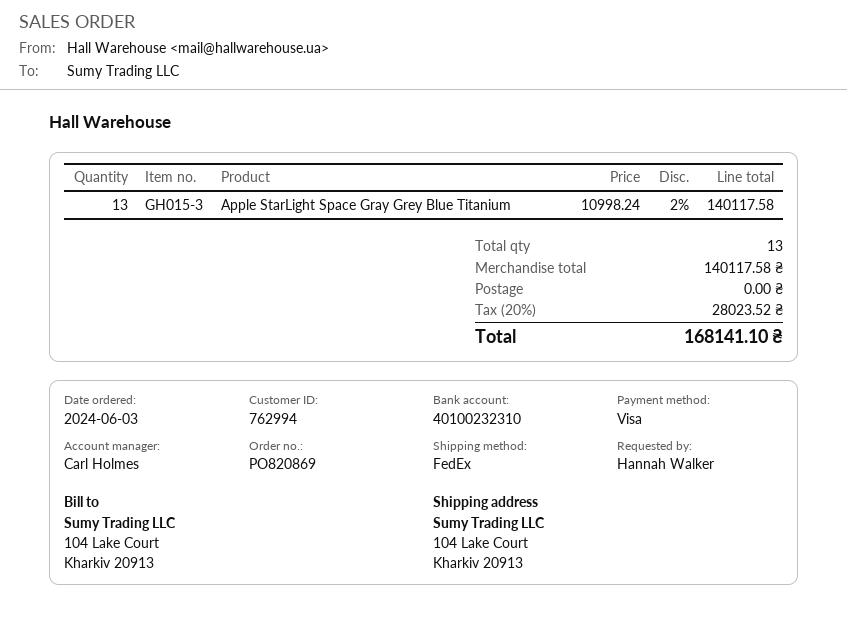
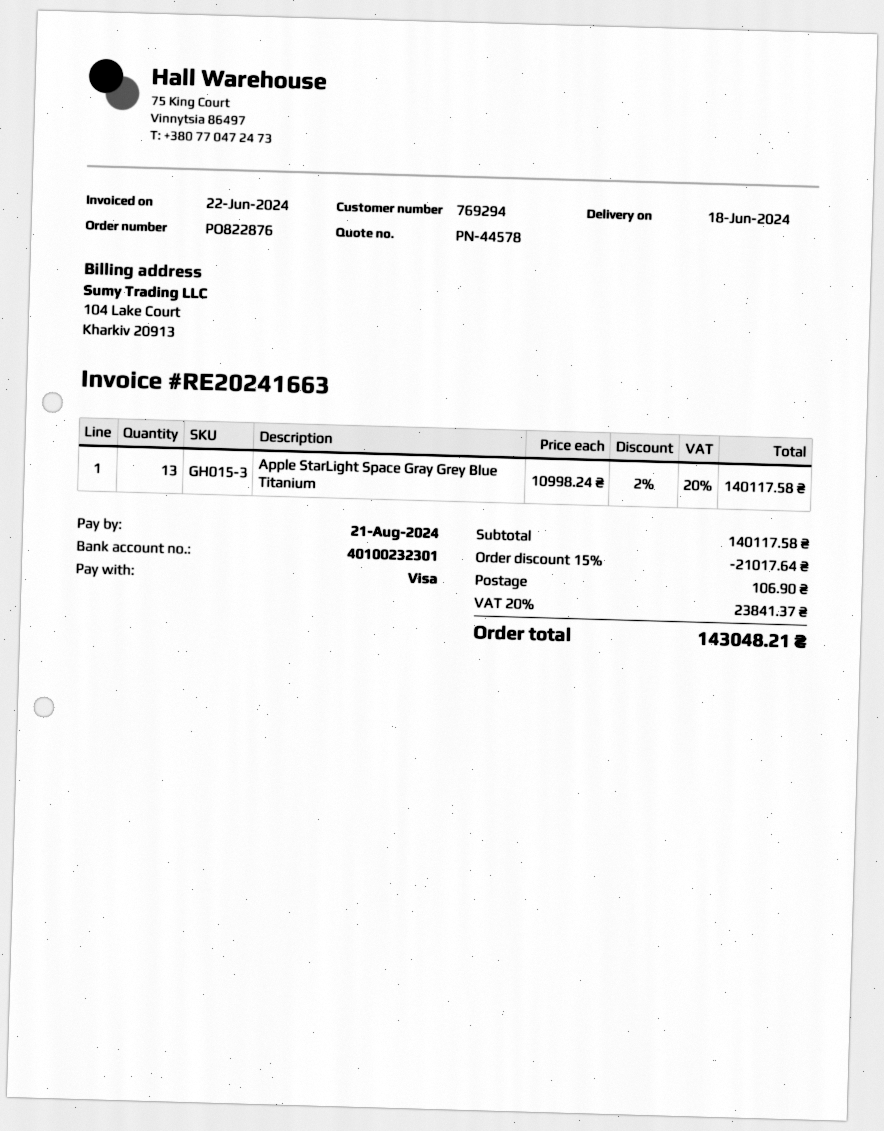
order number: PO820869 -> PO822876
customer number: 762994 -> 769294
bank account: 40100232310 -> 40100232301
discount: none -> 15% = 21017.64
shipping: 0.00 -> 106.90
tax: 20% = 28023.52 -> 20% = 23841.37
total: 168141.10 -> 143048.21

